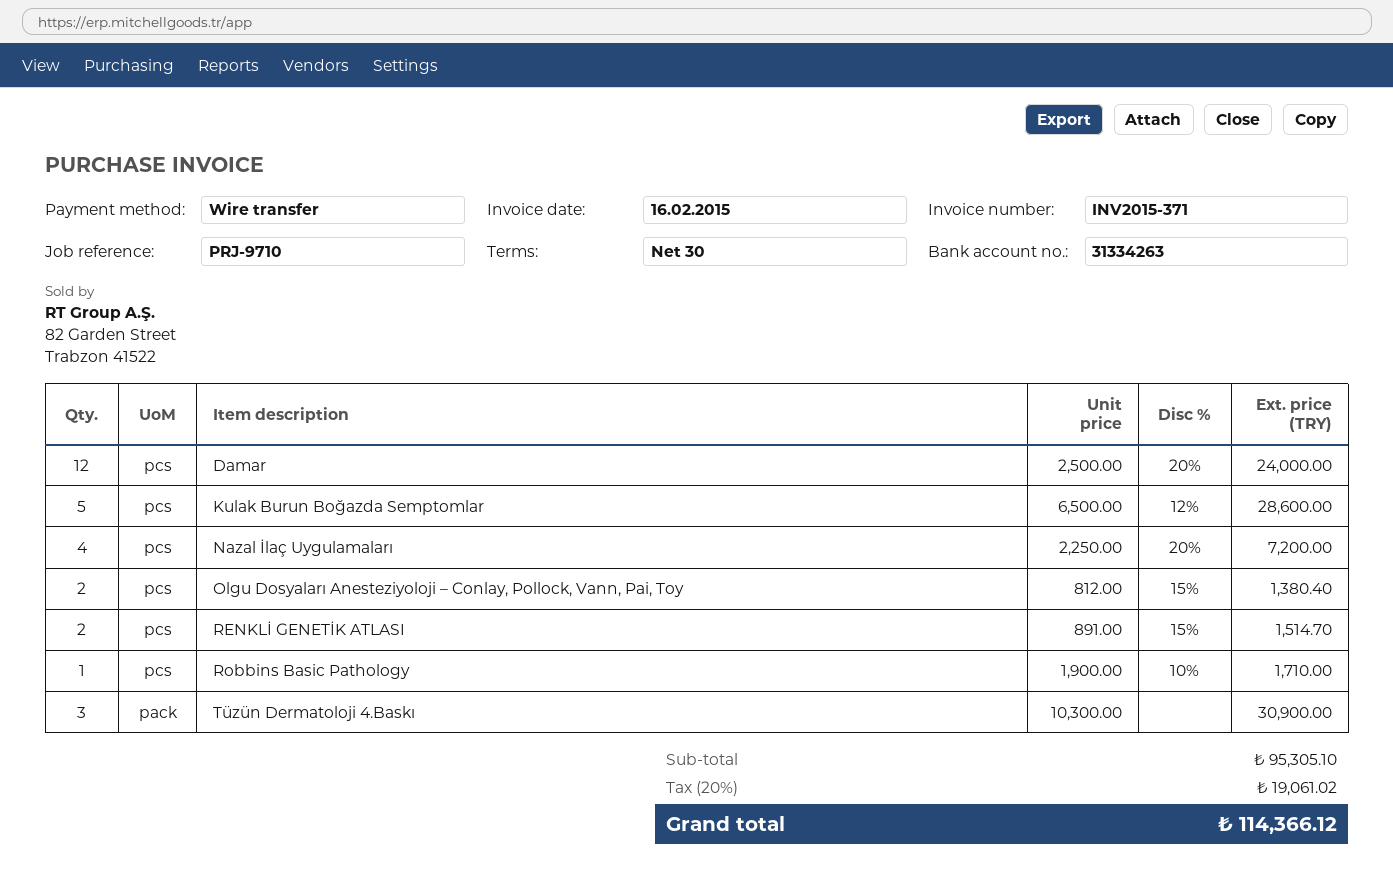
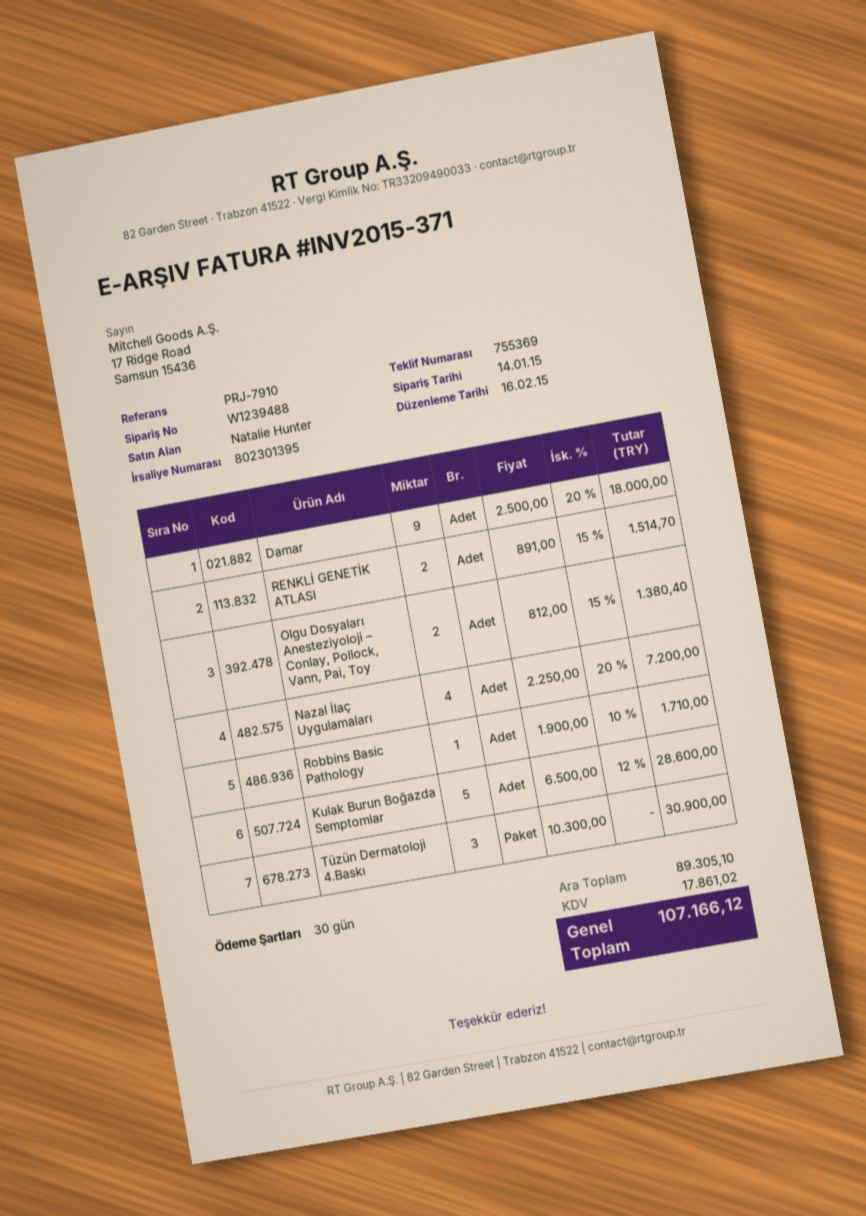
reference: PRJ-9710 -> PRJ-7910
Damar: 12 x 2500.00 - 20% = 24000.00 -> 9 x 2500.00 - 20% = 18000.00
subtotal: 95305.10 -> 89305.10
tax: 19061.02 -> 17861.02
total: 114366.12 -> 107166.12

